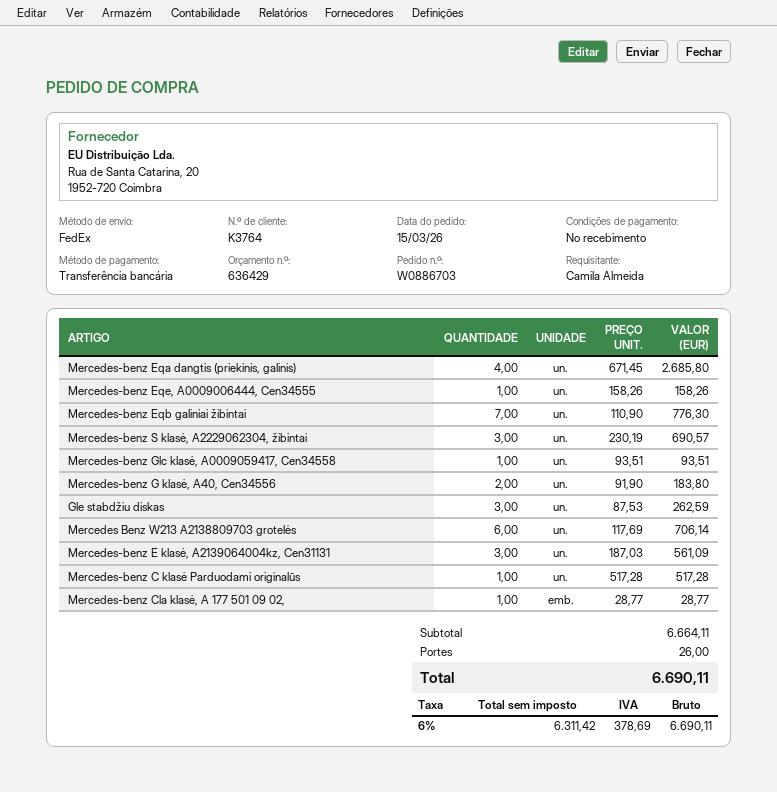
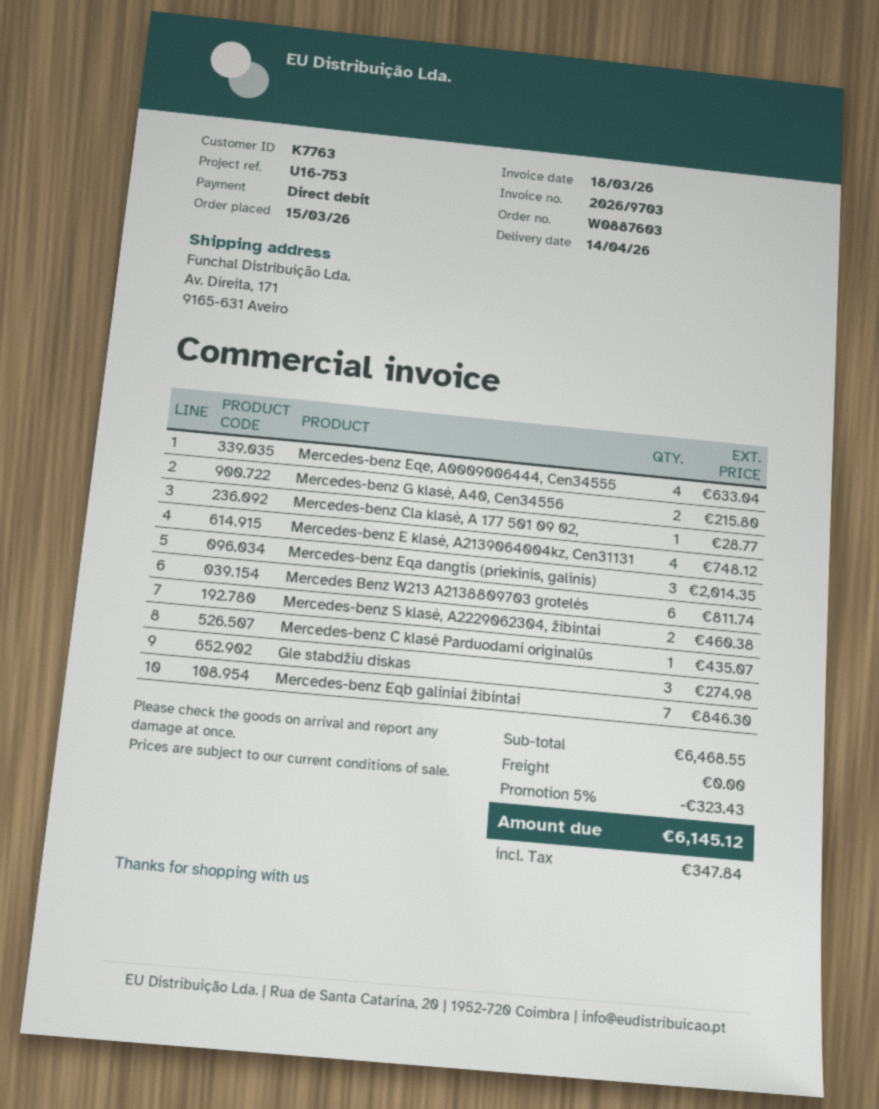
order number: W0886703 -> W0887603
customer number: K3764 -> K7763
payment method: bank transfer -> direct debit
Mercedes-benz Eqa dangtis (priekinis, galinis): 4 for 2685.80 -> 3 for 2014.35
Mercedes-benz Eqe, A0009006444, Cen34555: 1 for 158.26 -> 4 for 633.04
Mercedes-benz Eqb galiniai žibintai: 7 for 776.30 -> 7 for 846.30
Mercedes-benz S klasė, A2229062304, žibintai: 3 for 690.57 -> 2 for 460.38
Mercedes-benz Glc klasė, A0009059417, Cen34558: 1 for 93.51 -> none
Mercedes-benz G klasė, A40, Cen34556: 2 for 183.80 -> 2 for 215.80
Gle stabdžiu diskas: 3 for 262.59 -> 3 for 274.98
Mercedes Benz W213 A2138809703 grotelės: 6 for 706.14 -> 6 for 811.74
Mercedes-benz E klasė, A2139064004kz, Cen31131: 3 for 561.09 -> 4 for 748.12
Mercedes-benz C klasė Parduodami originalūs: 1 for 517.28 -> 1 for 435.07
subtotal: 6664.11 -> 6468.55
discount: none -> 5% = 323.43
shipping: 26.00 -> 0.00
tax: 378.69 -> 347.84
total: 6690.11 -> 6145.12

